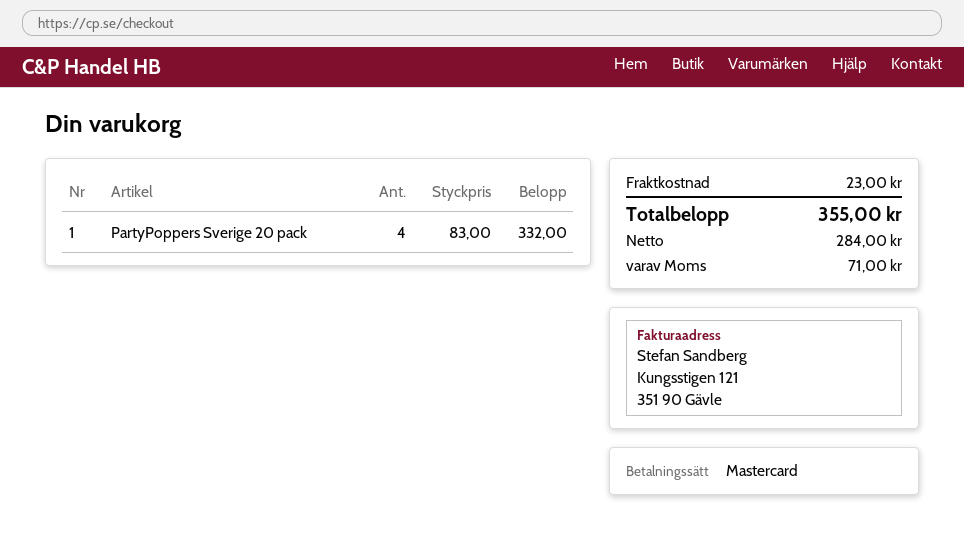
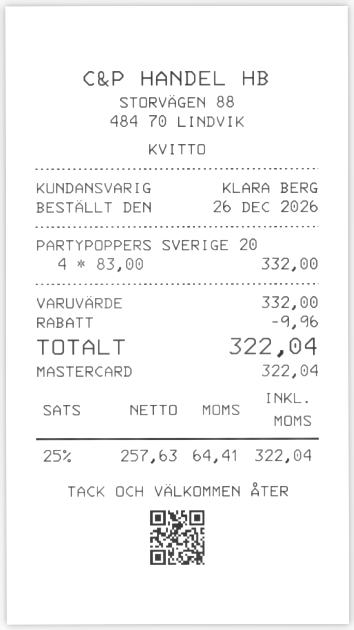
discount: none -> 9.96
shipping: 23.00 -> none
net: 284.00 -> 257.63
tax: 71.00 -> 64.41
total: 355.00 -> 322.04

